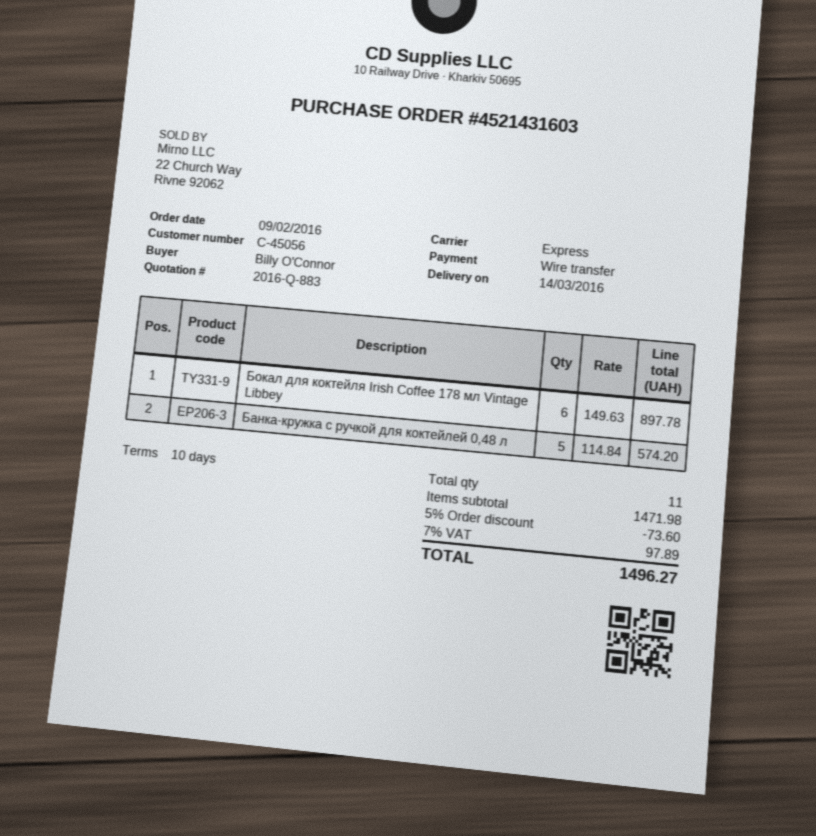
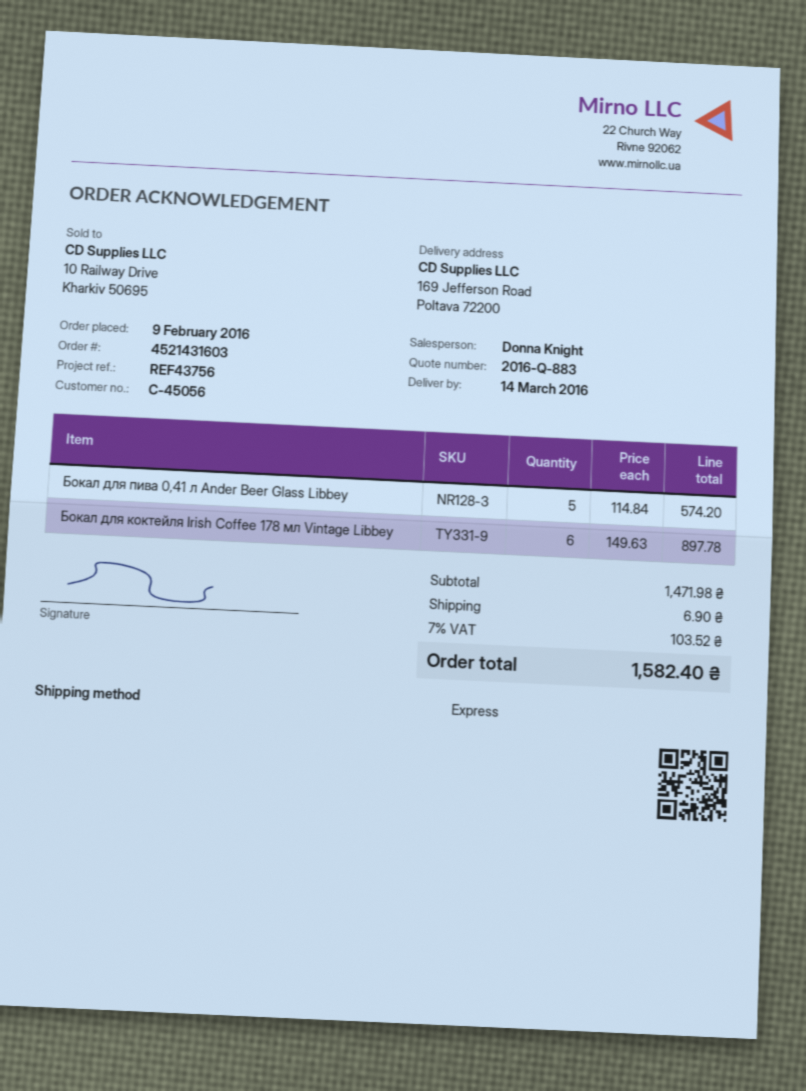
Банка-кружка c ручкой для коктейлей 0,48 л: 5 x 114.84 = 574.20 -> none
Бокал для пива 0,41 л Ander Beer Glass Libbey: none -> 5 x 114.84 = 574.20
discount: 5% = 73.60 -> none
shipping: none -> 6.90
tax: 7% = 97.89 -> 7% = 103.52
total: 1496.27 -> 1582.40

